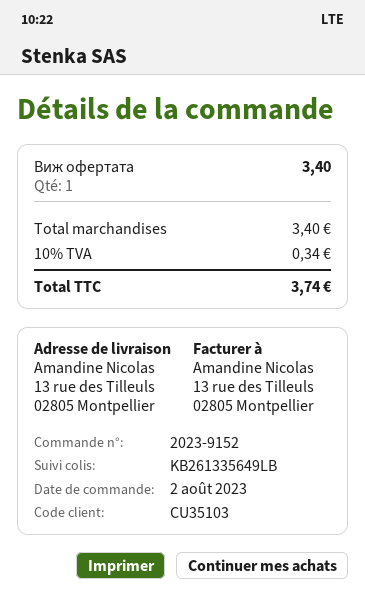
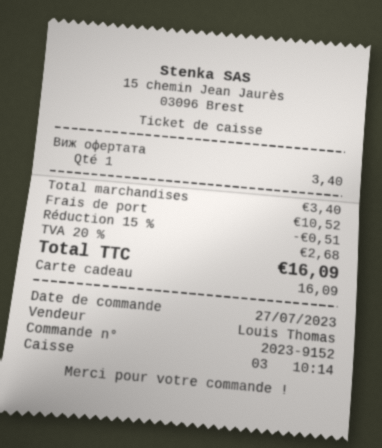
order date: 2023-08-02 -> 2023-07-27
discount: none -> 15% = 0.51
shipping: none -> 10.52
tax: 10% = 0.34 -> 20% = 2.68
total: 3.74 -> 16.09

